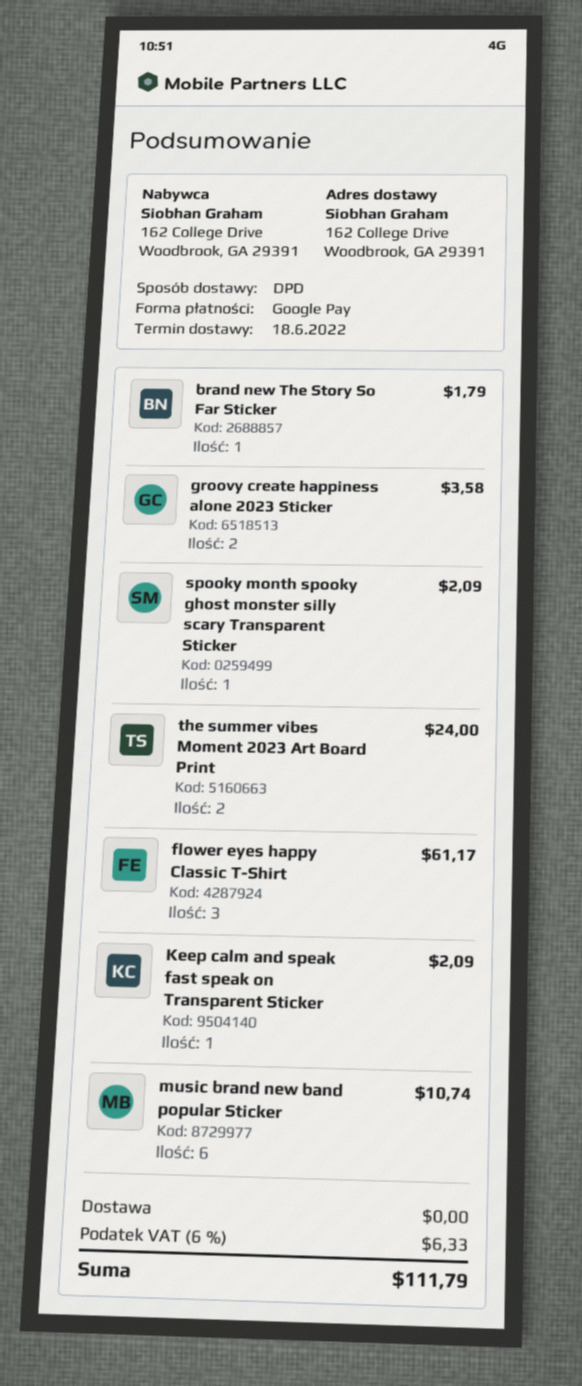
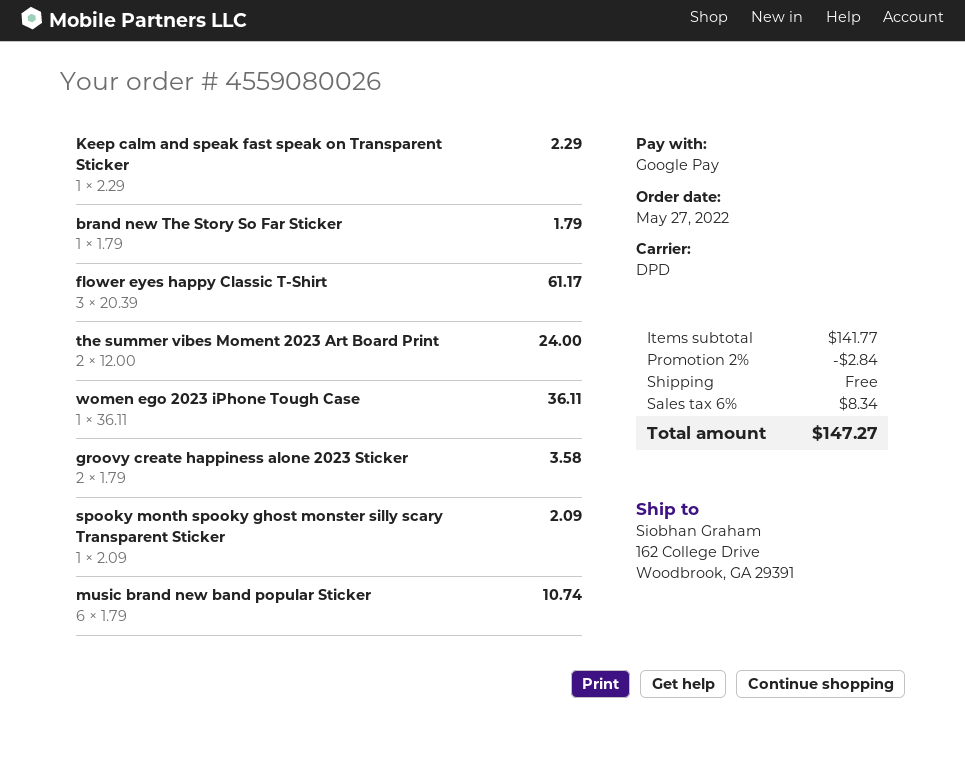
Keep calm and speak fast speak on Transparent Sticker: 1 for 2.09 -> 1 for 2.29
women ego 2023 iPhone Tough Case: none -> 1 for 36.11
discount: none -> 2% = 2.84
tax: 6% = 6.33 -> 6% = 8.34
total: 111.79 -> 147.27

